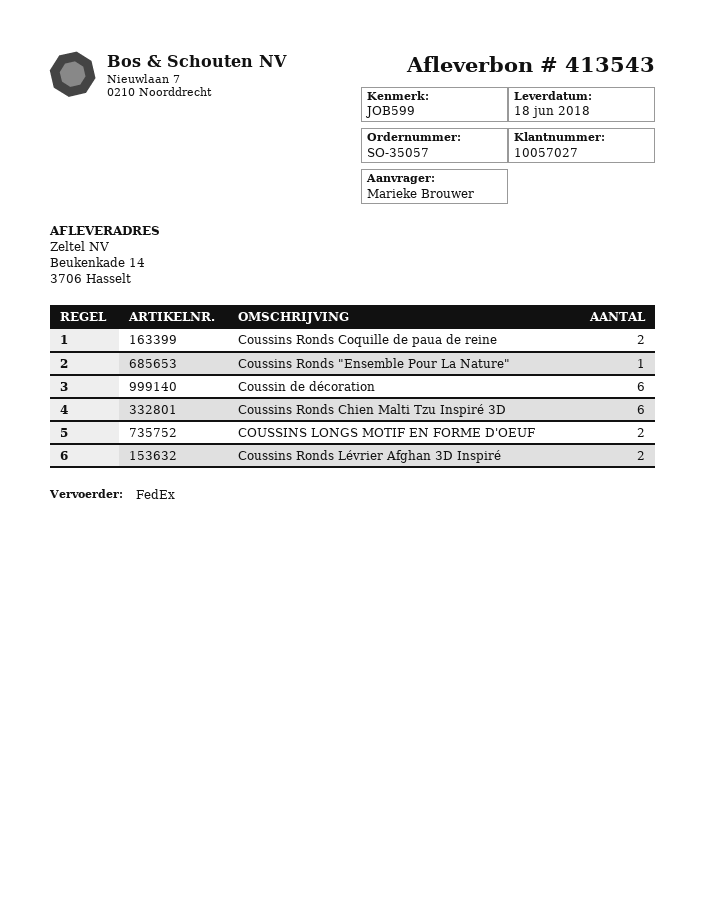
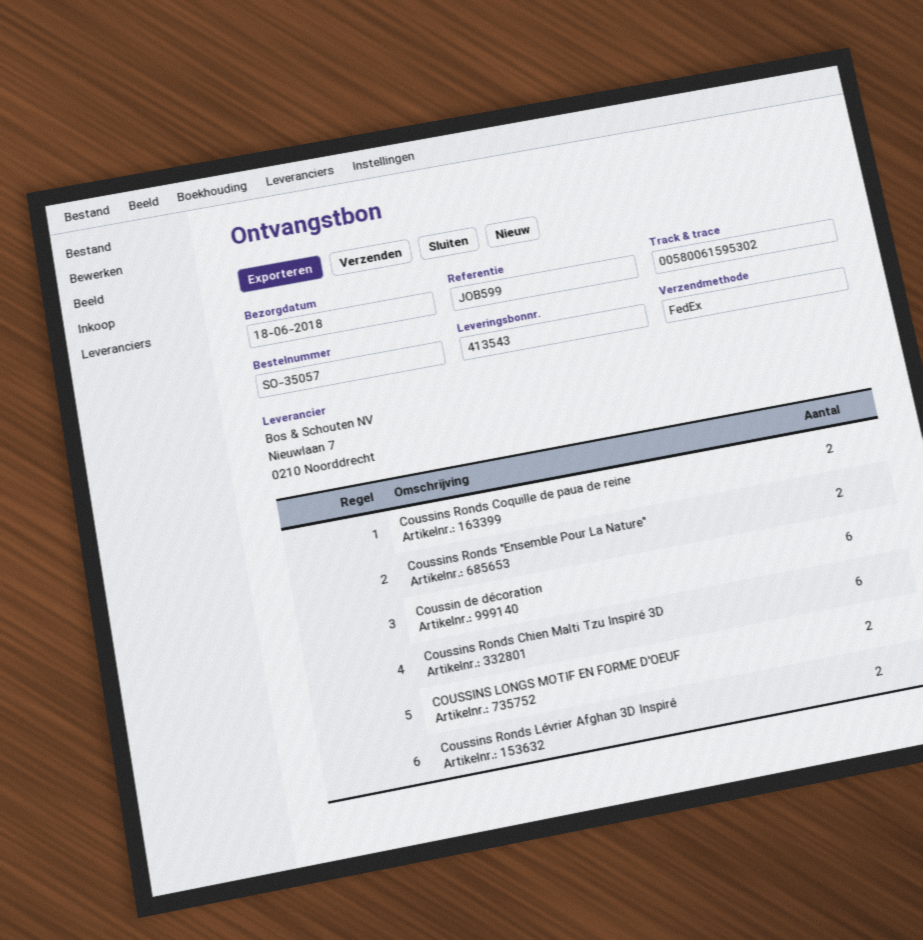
Coussins Ronds "Ensemble Pour La Nature": 1 -> 2

